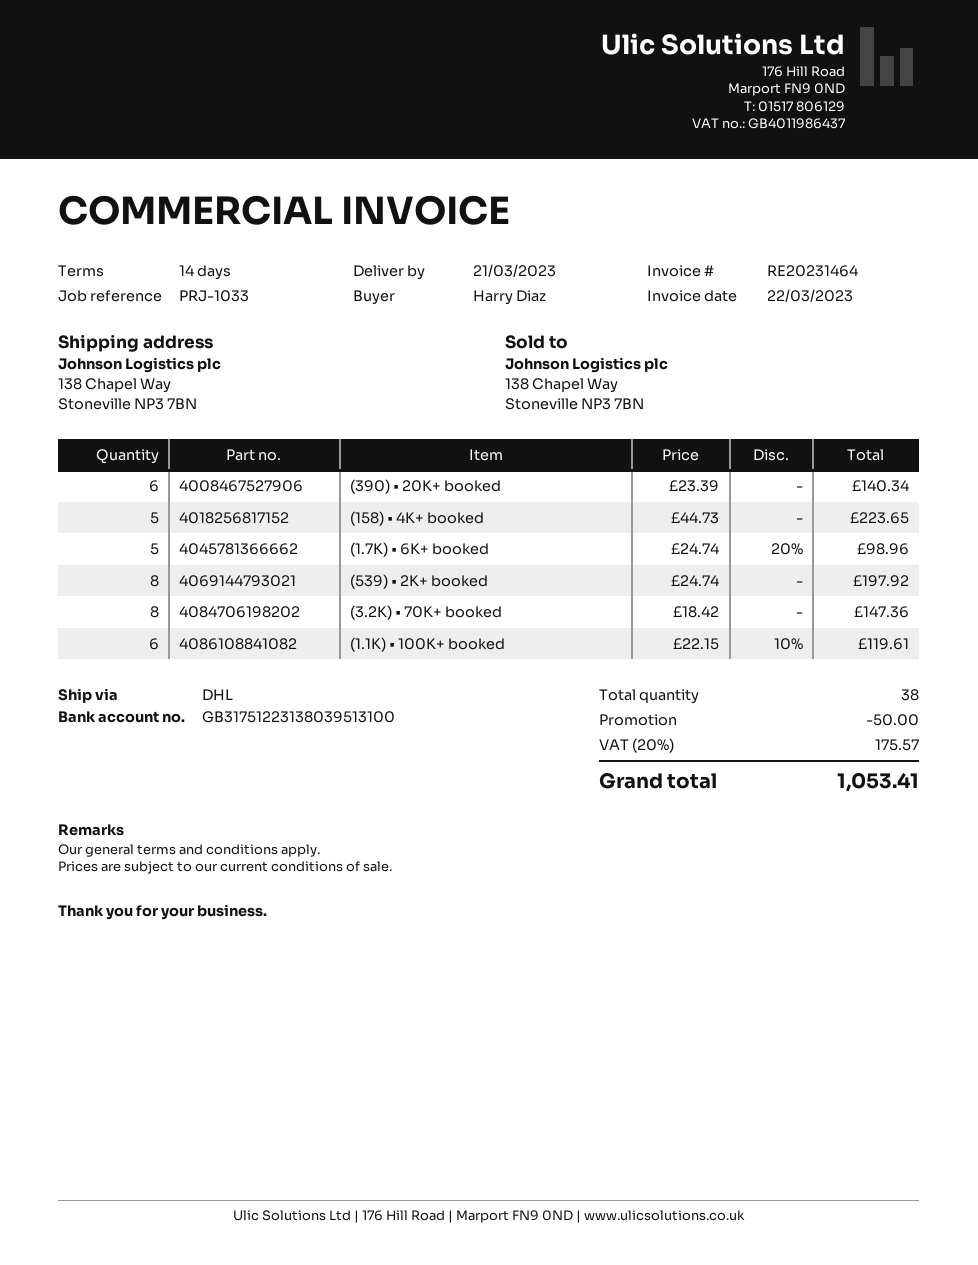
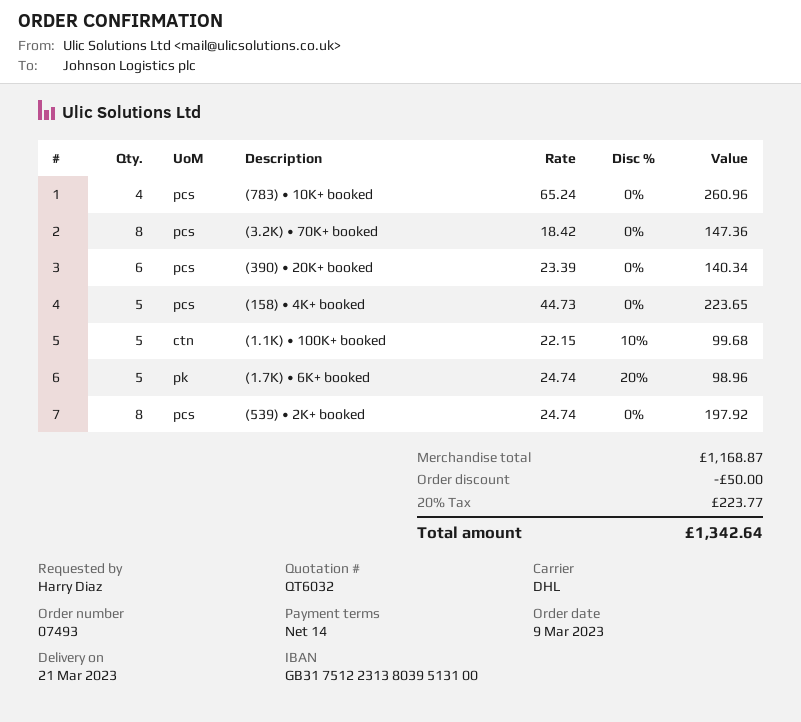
(1.1K) • 100K+ booked: 6 x 22.15 - 10% = 119.61 -> 5 x 22.15 - 10% = 99.68
(783) • 10K+ booked: none -> 4 x 65.24 = 260.96
tax: 20% = 175.57 -> 20% = 223.77
total: 1053.41 -> 1342.64

